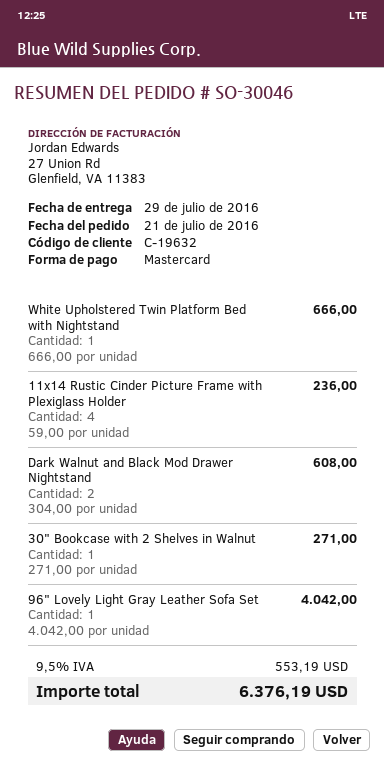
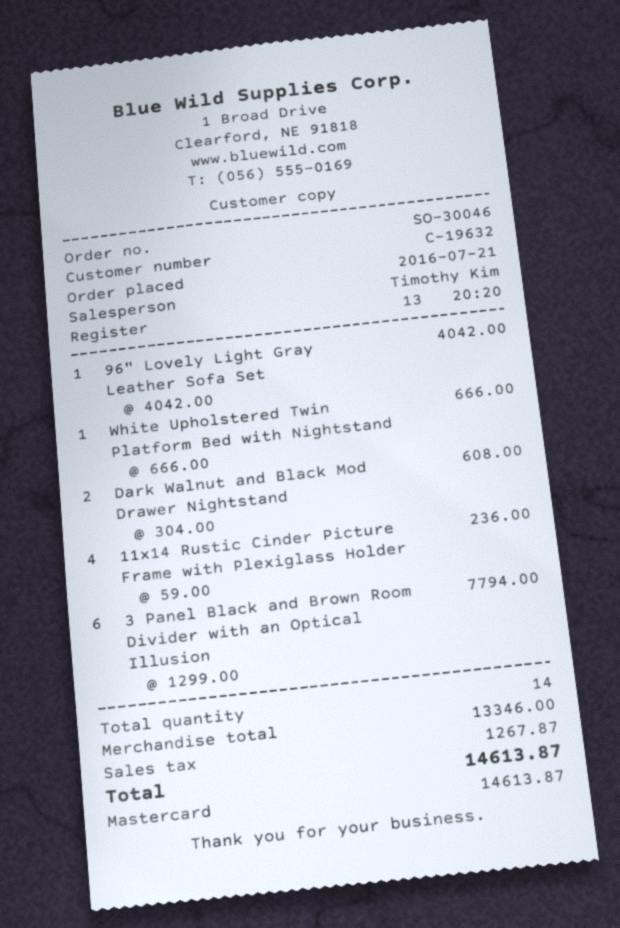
30" Bookcase with 2 Shelves in Walnut: 1 x 271.00 = 271.00 -> none
3 Panel Black and Brown Room Divider with an Optical Illusion: none -> 6 x 1299.00 = 7794.00
tax: 553.19 -> 1267.87
total: 6376.19 -> 14613.87

